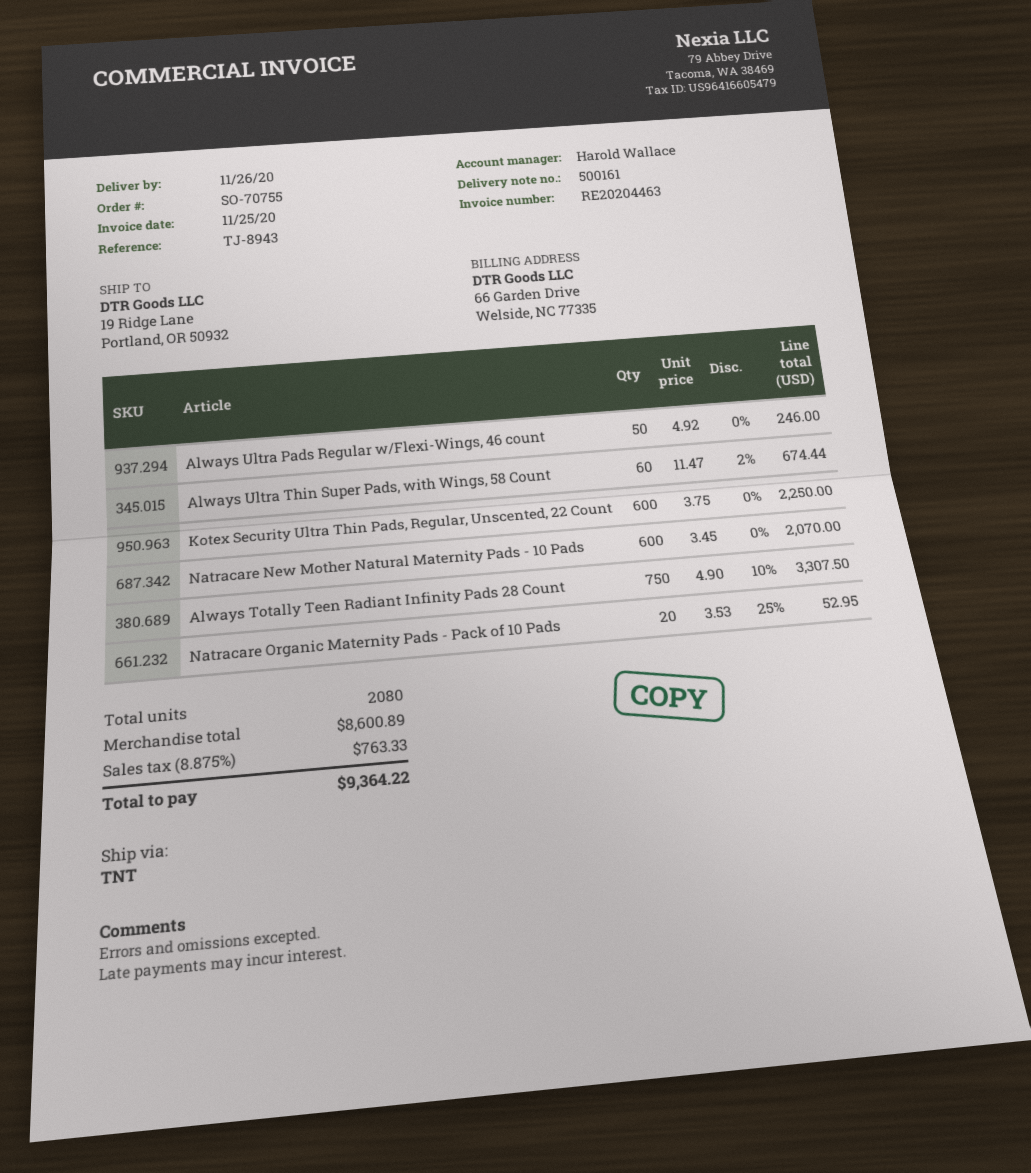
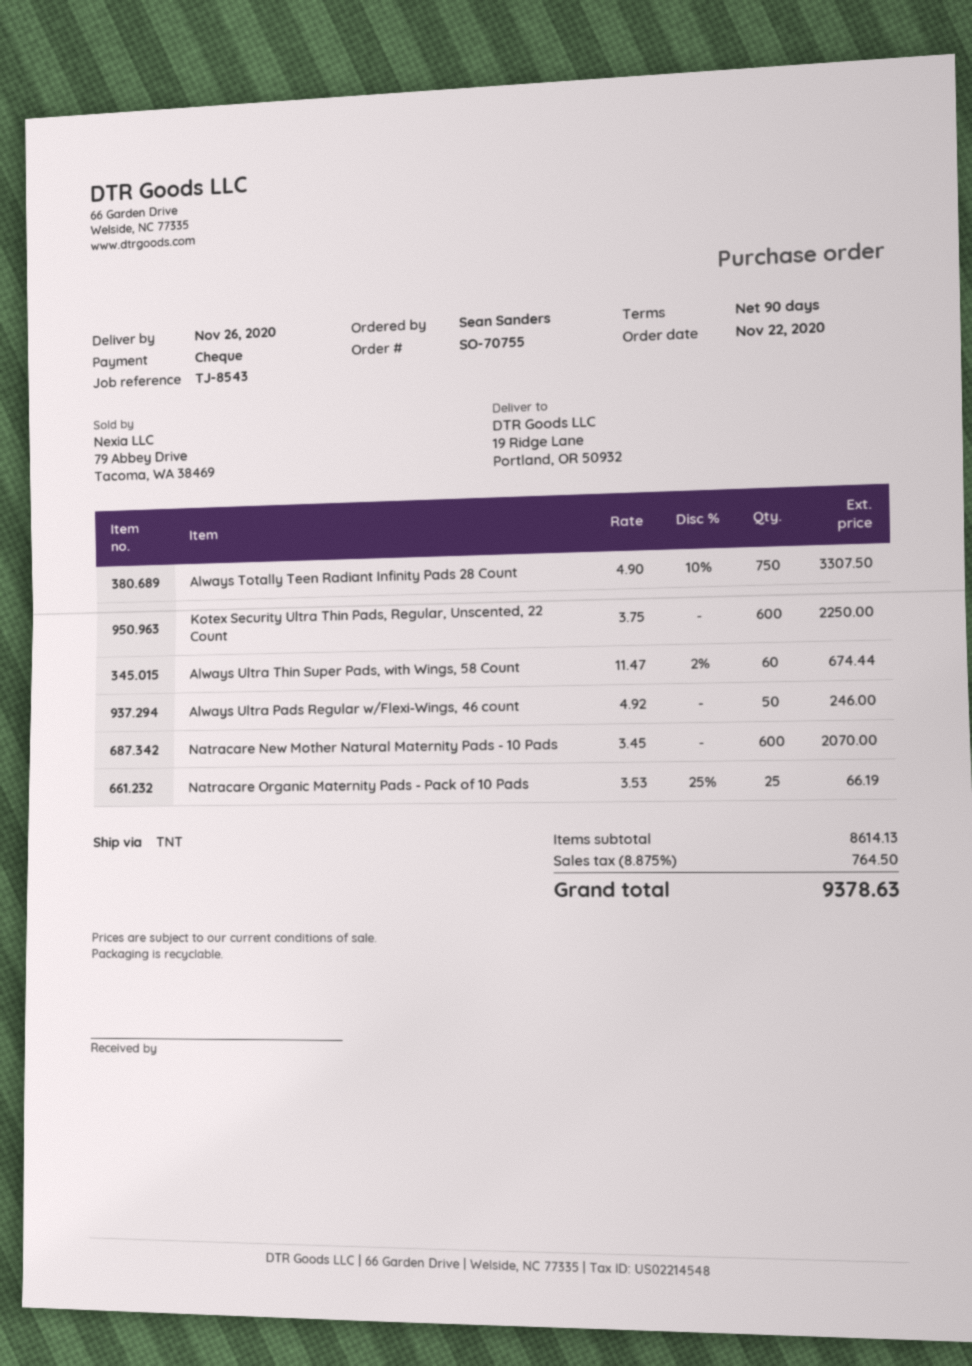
reference: TJ-8943 -> TJ-8543
Natracare Organic Maternity Pads - Pack of 10 Pads: 20 x 3.53 - 25% = 52.95 -> 25 x 3.53 - 25% = 66.19
subtotal: 8600.89 -> 8614.13
tax: 8.875% = 763.33 -> 8.875% = 764.50
total: 9364.22 -> 9378.63

